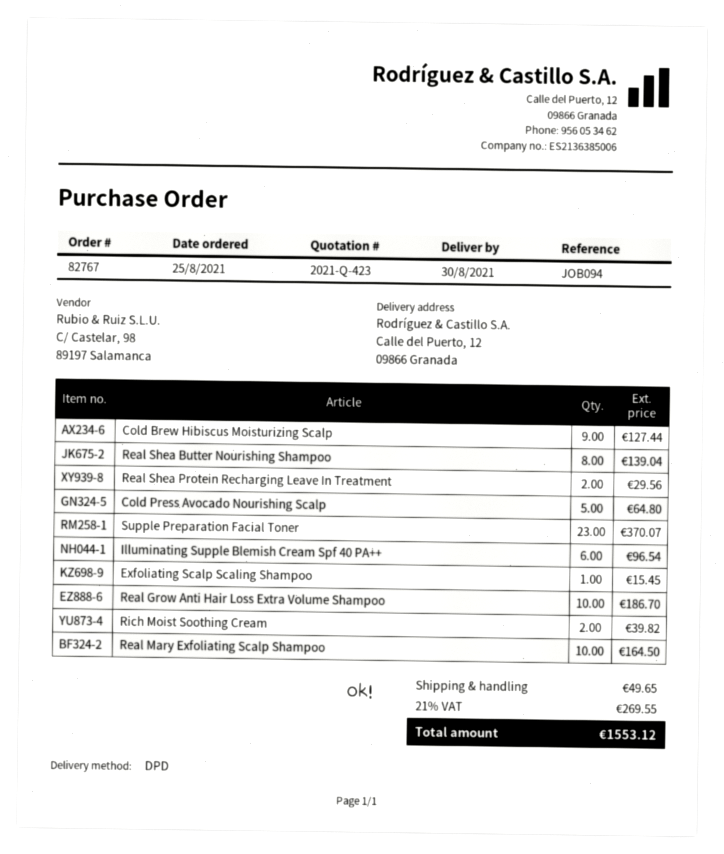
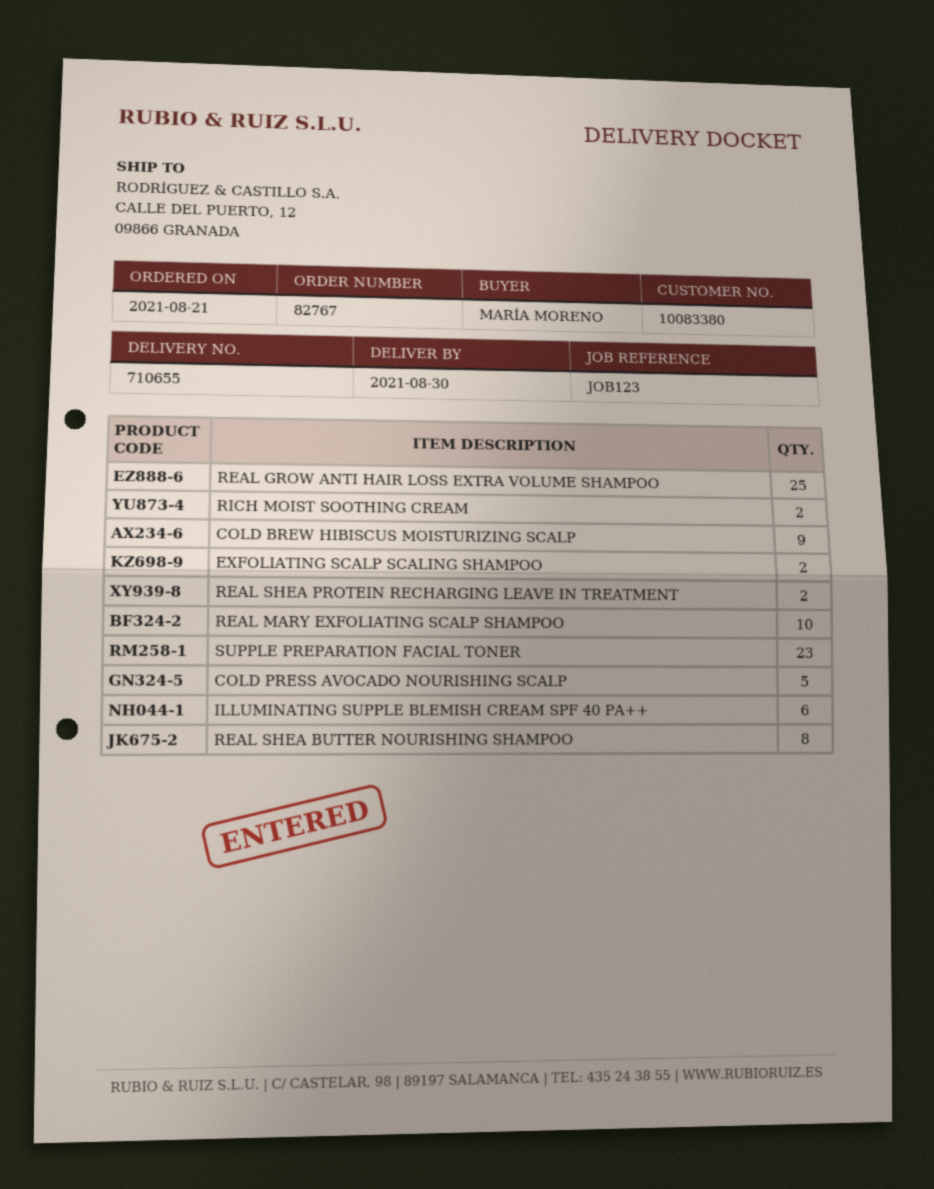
order date: 2021-08-25 -> 2021-08-21
reference: JOB094 -> JOB123
Exfoliating Scalp Scaling Shampoo: 1 -> 2
Real Grow Anti Hair Loss Extra Volume Shampoo: 10 -> 25

